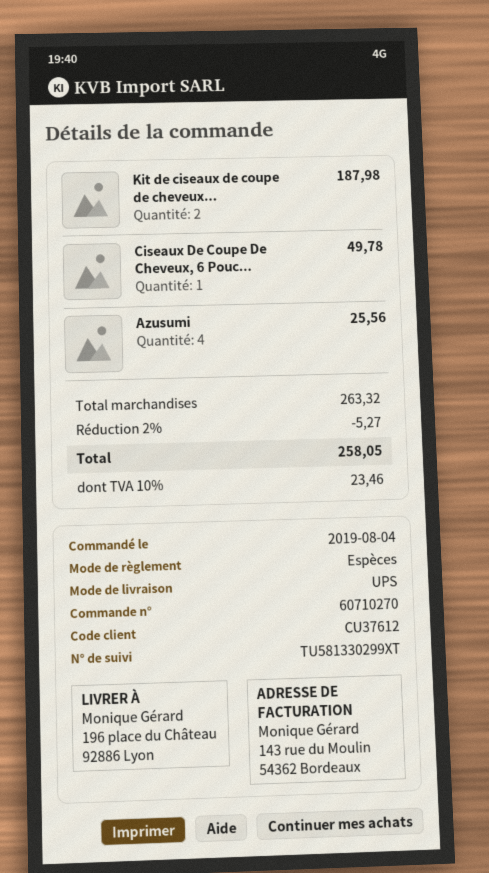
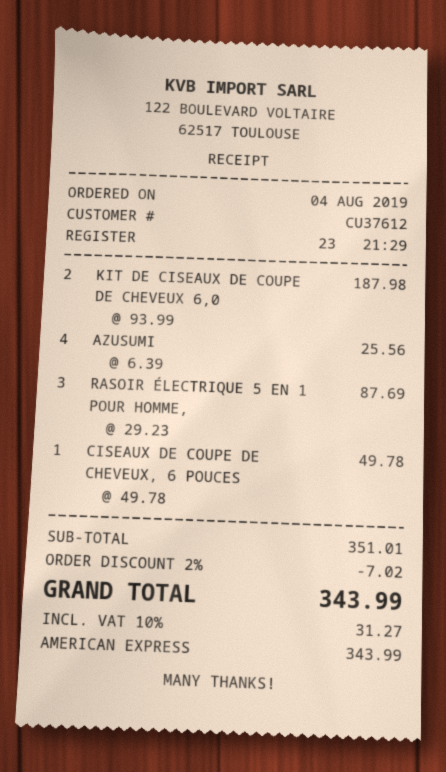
payment method: cash -> American Express
RASOIR ÉLECTRIQUE 5 EN 1 POUR HOMME,: none -> 3 for 87.69
subtotal: 263.32 -> 351.01
discount: 2% = 5.27 -> 2% = 7.02
tax: 10% = 23.46 -> 10% = 31.27
total: 258.05 -> 343.99

